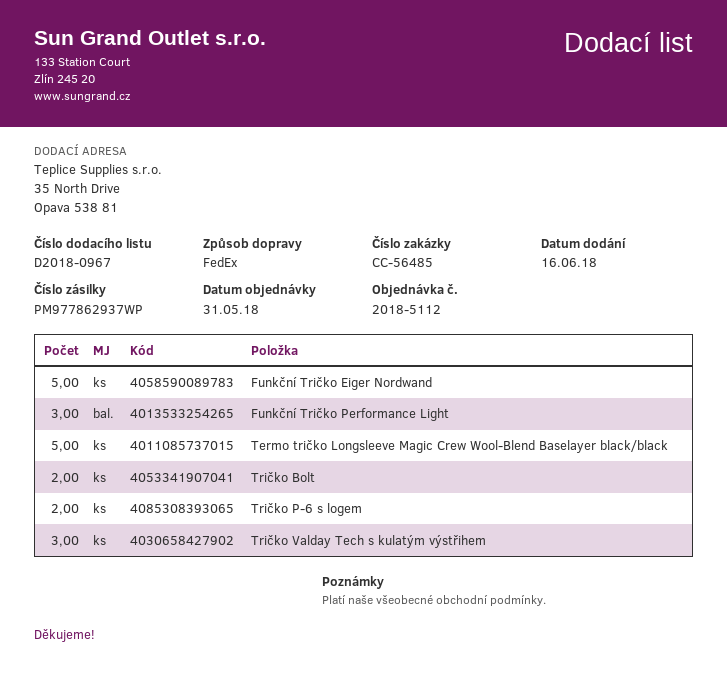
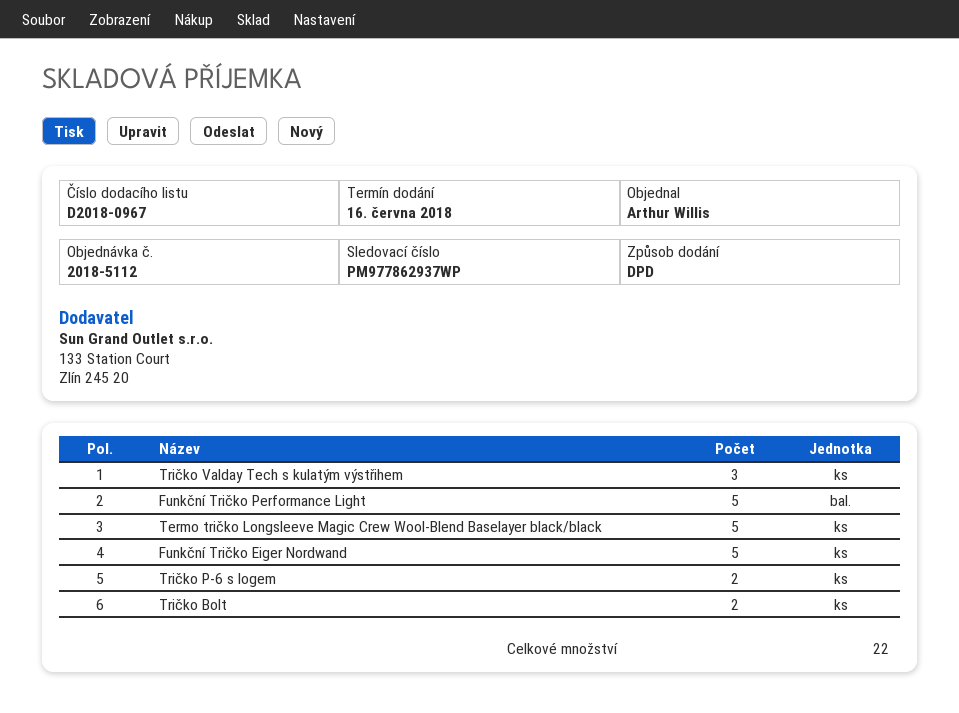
shipping method: FedEx -> DPD
Funkční Tričko Performance Light: 3 -> 5

